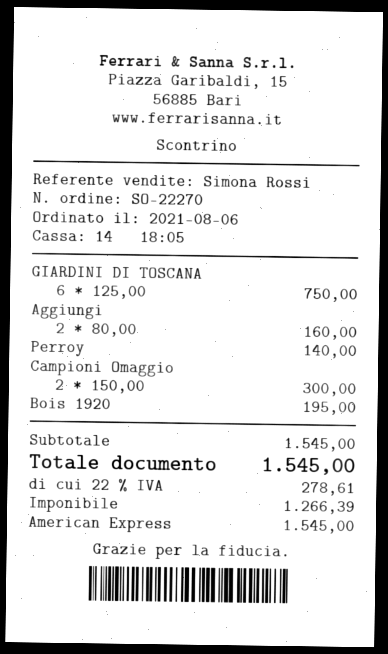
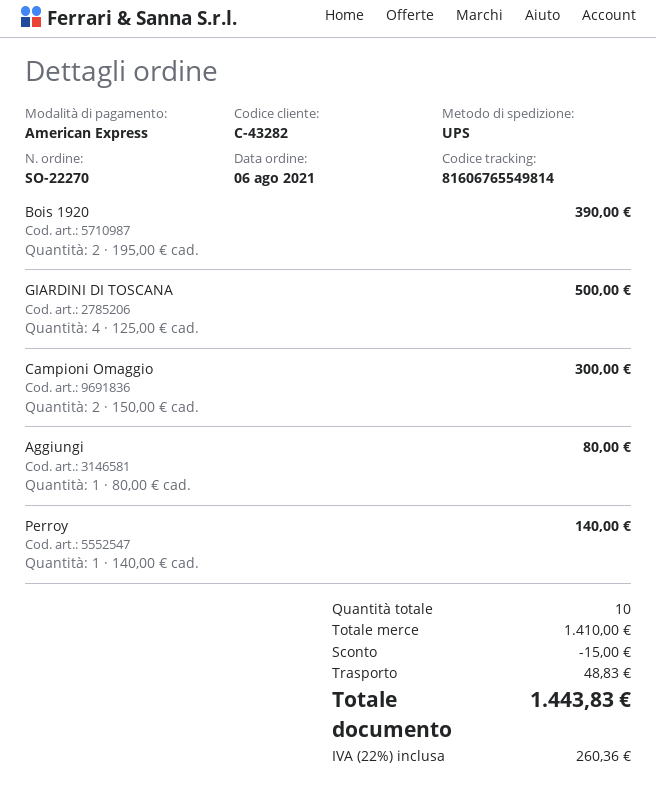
GIARDINI DI TOSCANA: 6 x 125.00 = 750.00 -> 4 x 125.00 = 500.00
Aggiungi: 2 x 80.00 = 160.00 -> 1 x 80.00 = 80.00
Bois 1920: 1 x 195.00 = 195.00 -> 2 x 195.00 = 390.00
subtotal: 1545.00 -> 1410.00
discount: none -> 15.00
shipping: none -> 48.83
tax: 22% = 278.61 -> 22% = 260.36
total: 1545.00 -> 1443.83

